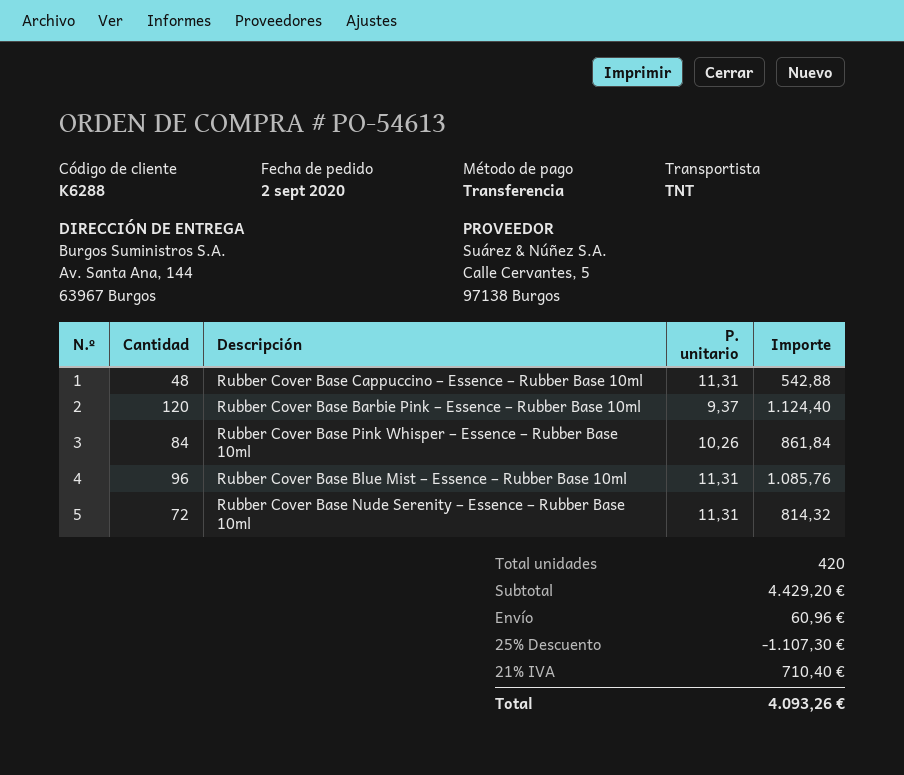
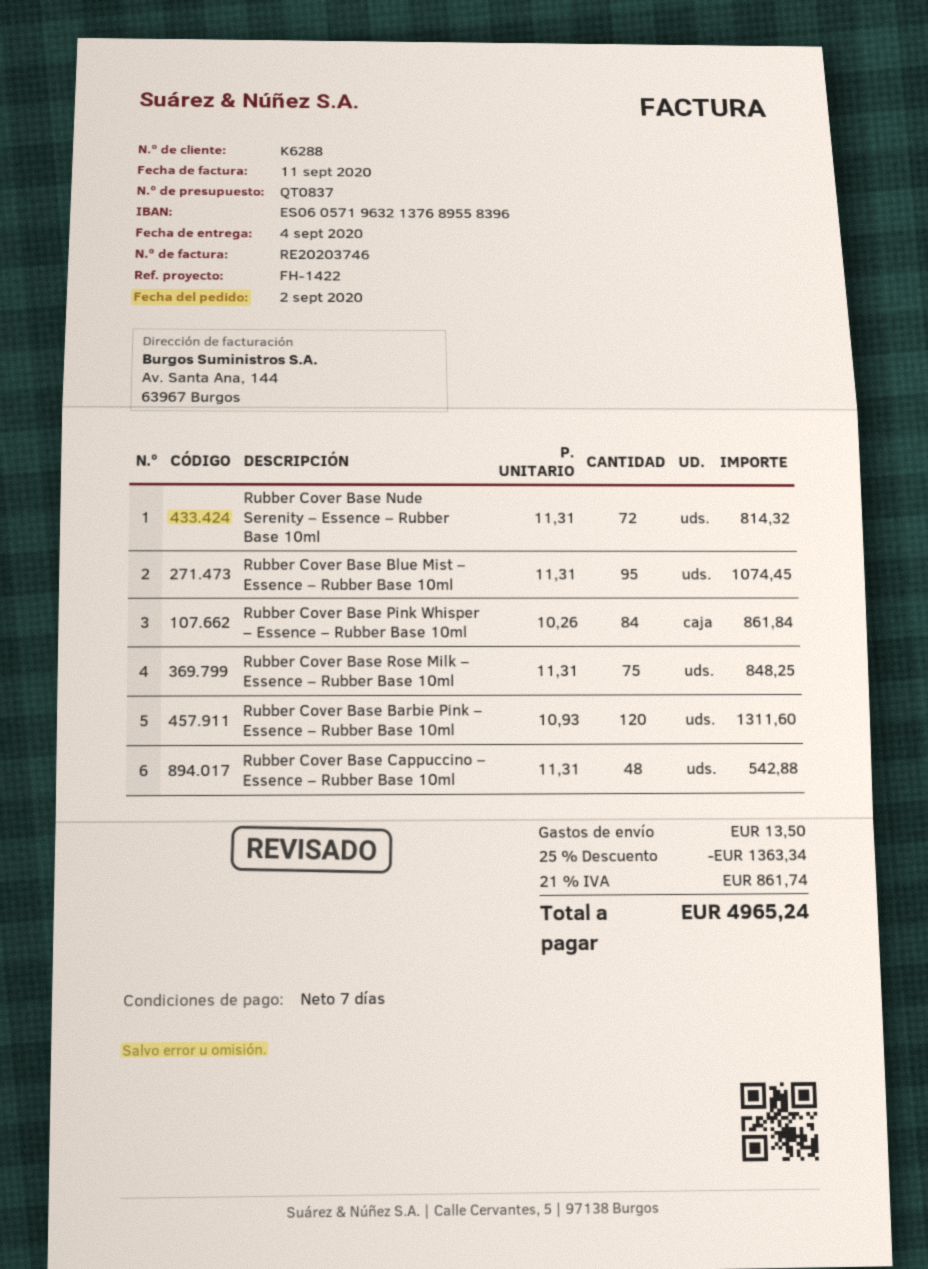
Rubber Cover Base Barbie Pink – Essence – Rubber Base 10ml: 120 x 9.37 = 1124.40 -> 120 x 10.93 = 1311.60
Rubber Cover Base Blue Mist – Essence – Rubber Base 10ml: 96 x 11.31 = 1085.76 -> 95 x 11.31 = 1074.45
Rubber Cover Base Rose Milk – Essence – Rubber Base 10ml: none -> 75 x 11.31 = 848.25
discount: 25% = 1107.30 -> 25% = 1363.34
shipping: 60.96 -> 13.50
tax: 21% = 710.40 -> 21% = 861.74
total: 4093.26 -> 4965.24

